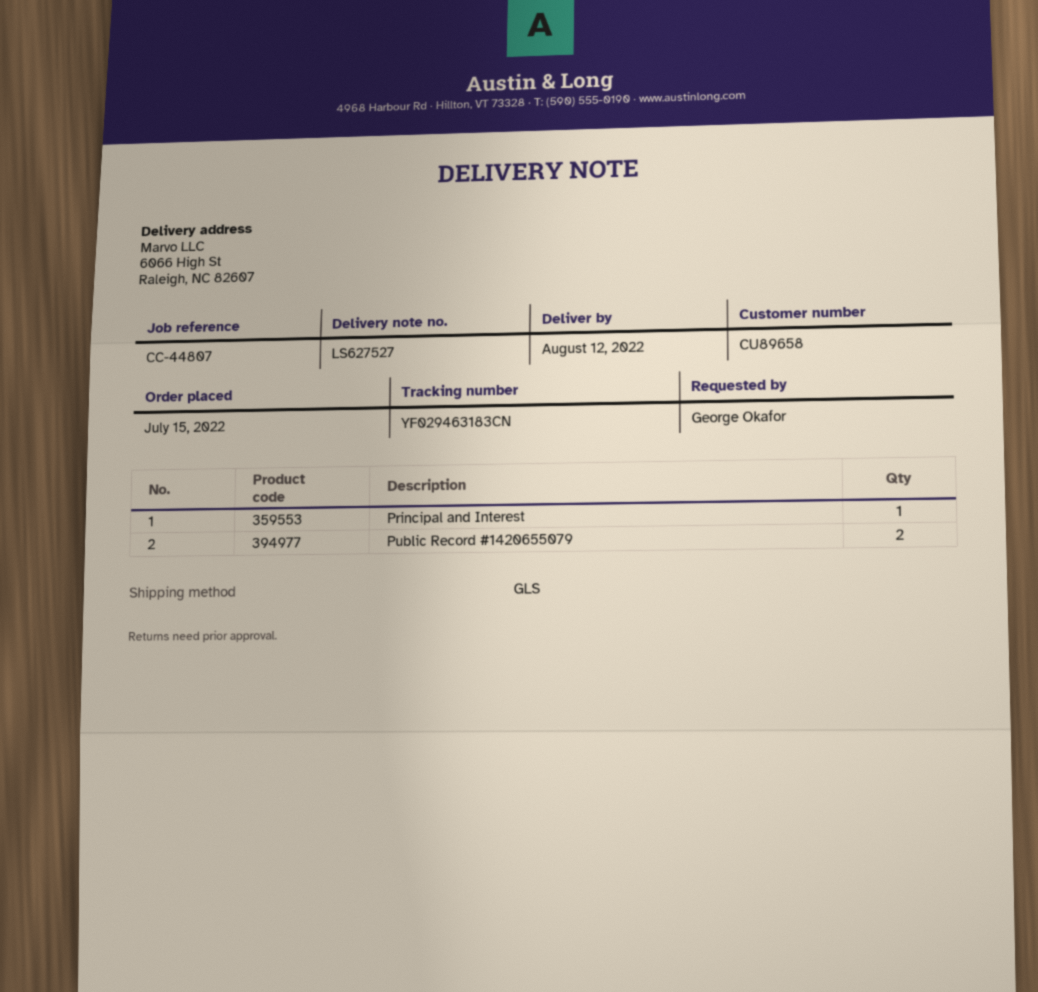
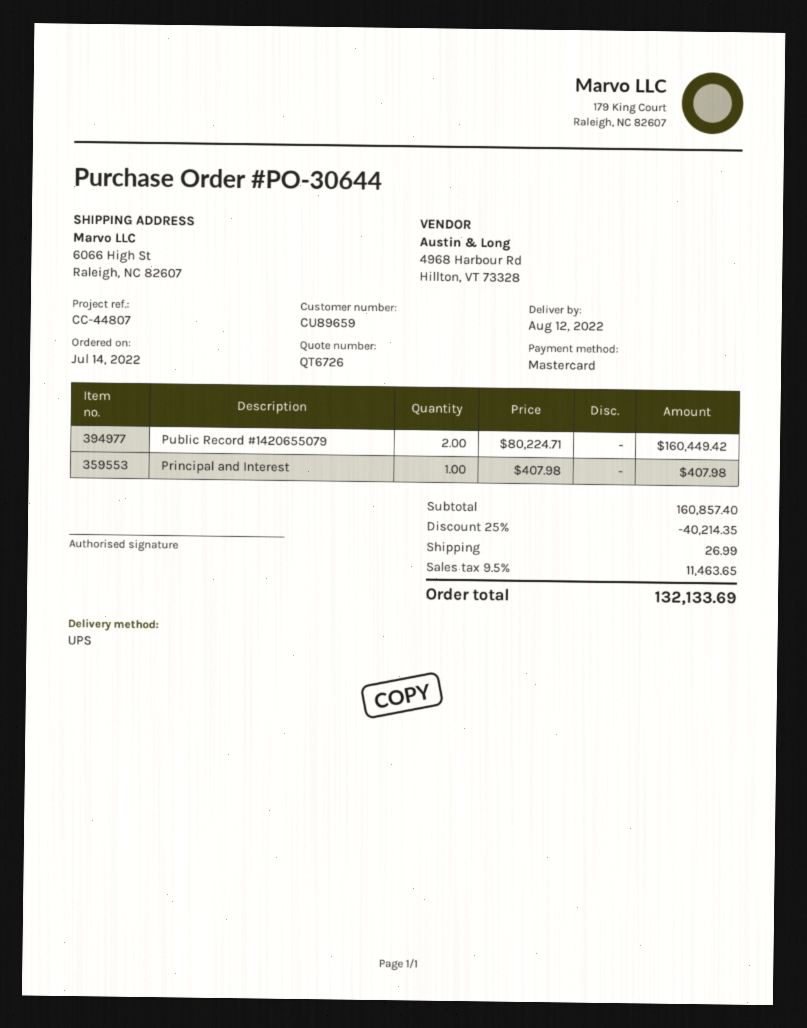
order date: 2022-07-15 -> 2022-07-14
customer number: CU89658 -> CU89659
shipping method: GLS -> UPS

